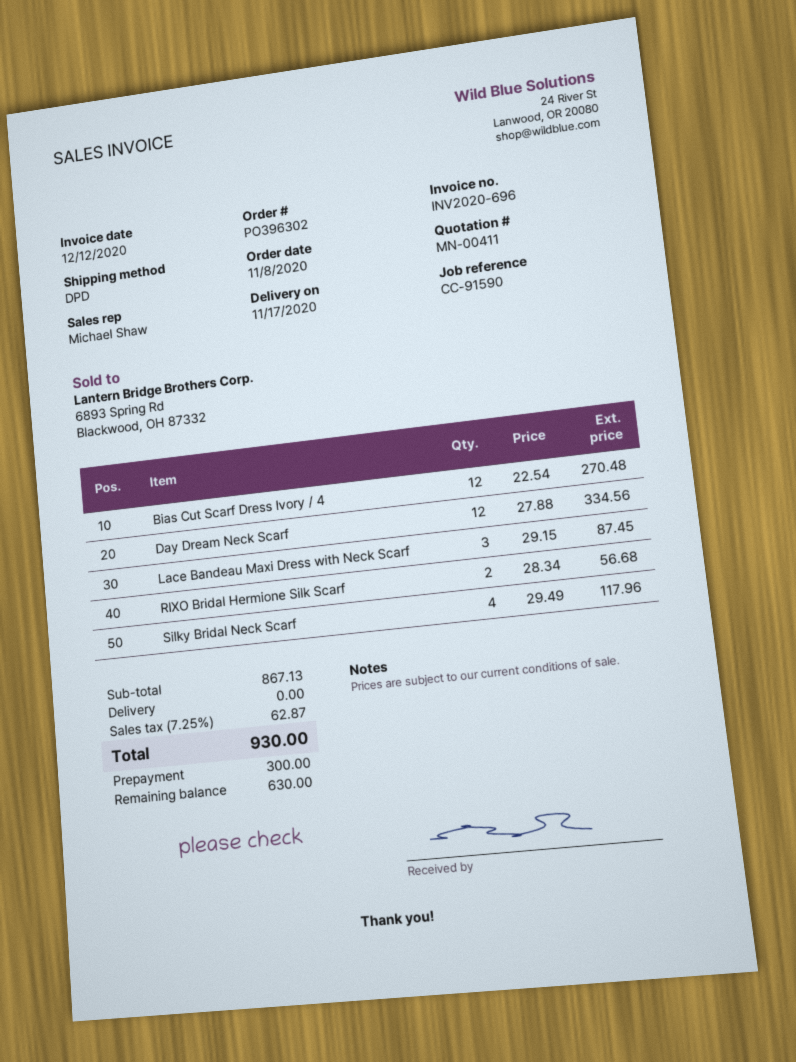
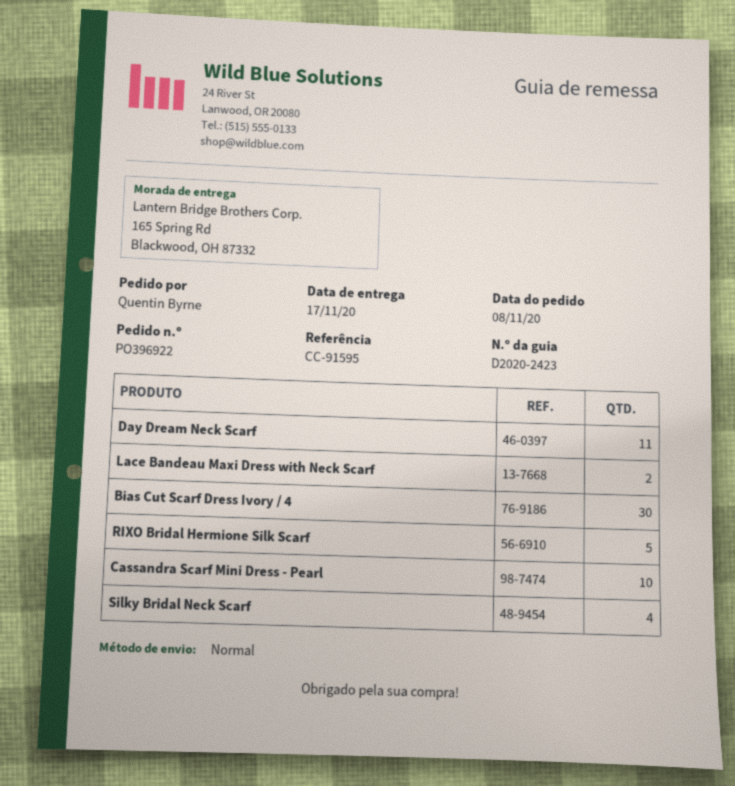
order number: PO396302 -> PO396922
reference: CC-91590 -> CC-91595
shipping method: DPD -> standard
Bias Cut Scarf Dress Ivory / 4: 12 -> 30
Day Dream Neck Scarf: 12 -> 11
Lace Bandeau Maxi Dress with Neck Scarf: 3 -> 2
RIXO Bridal Hermione Silk Scarf: 2 -> 5
Cassandra Scarf Mini Dress - Pearl: none -> 10

